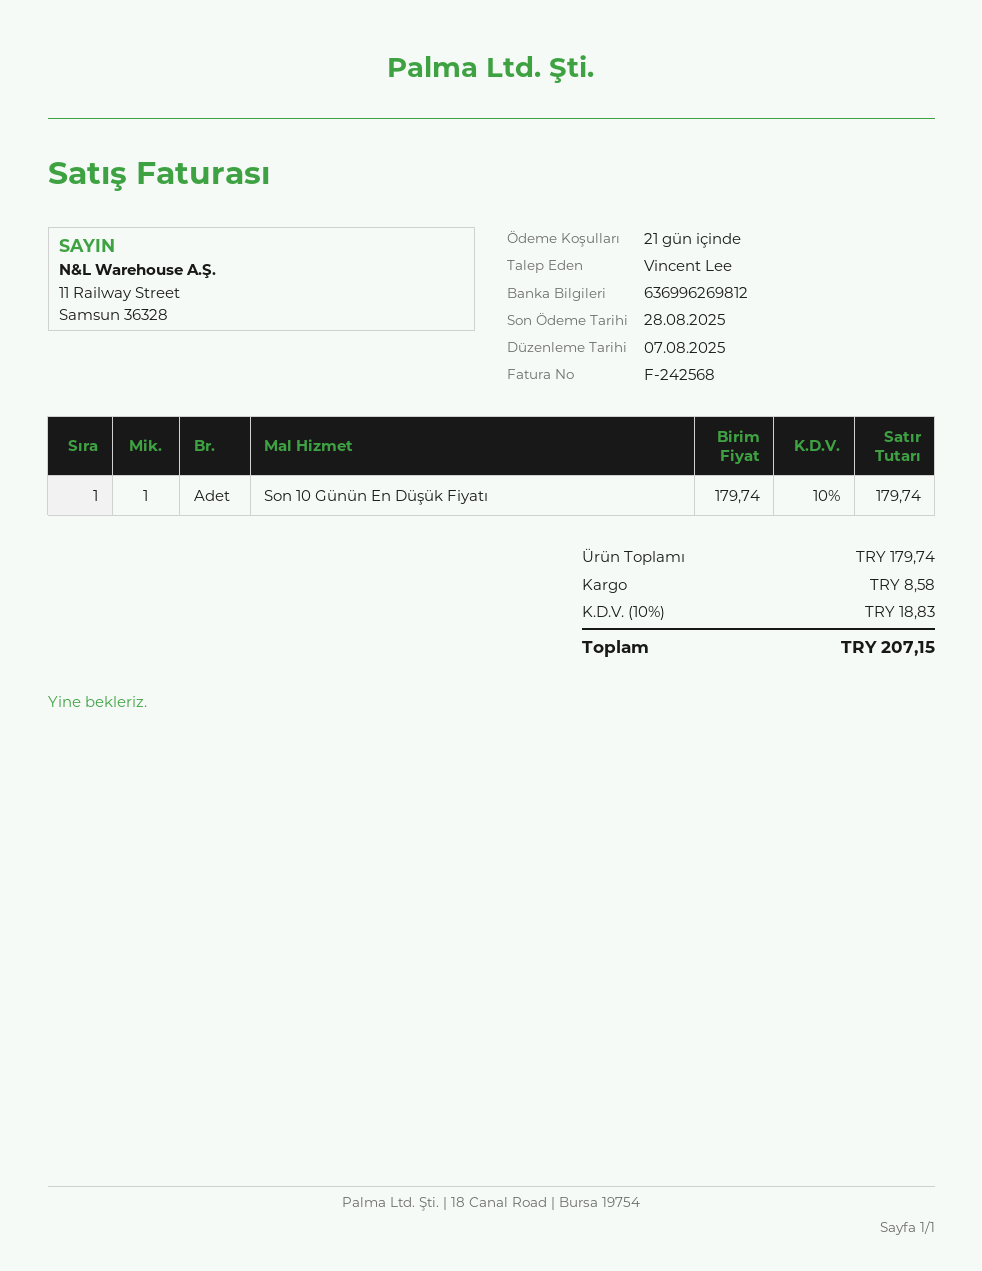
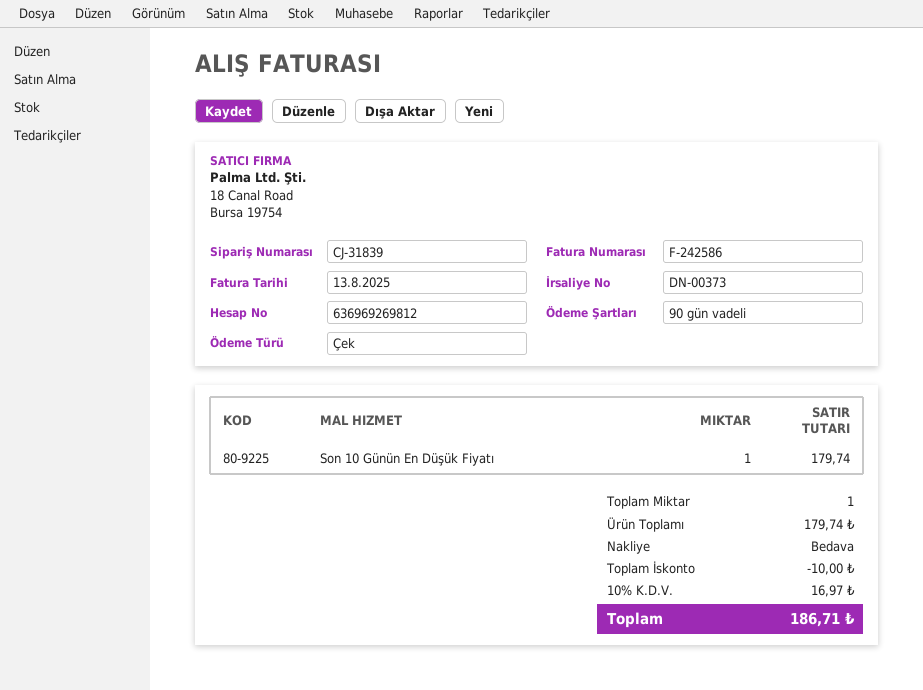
invoice number: F-242568 -> F-242586
invoice date: 2025-08-07 -> 2025-08-13
payment terms: 21 days -> 90 days
bank account: 636996269812 -> 636969269812
discount: none -> 10.00
shipping: 8.58 -> 0.00
tax: 10% = 18.83 -> 10% = 16.97
total: 207.15 -> 186.71

